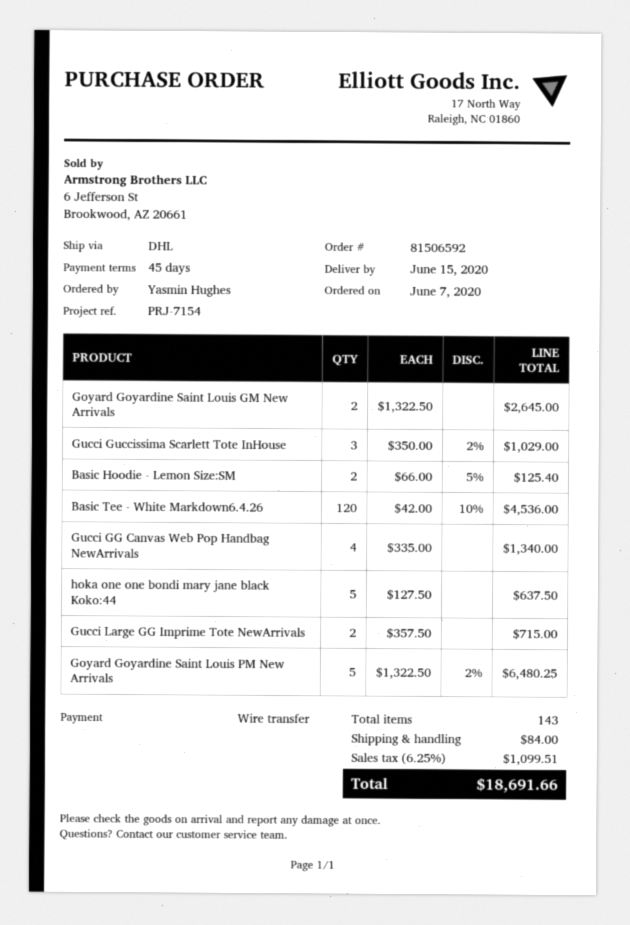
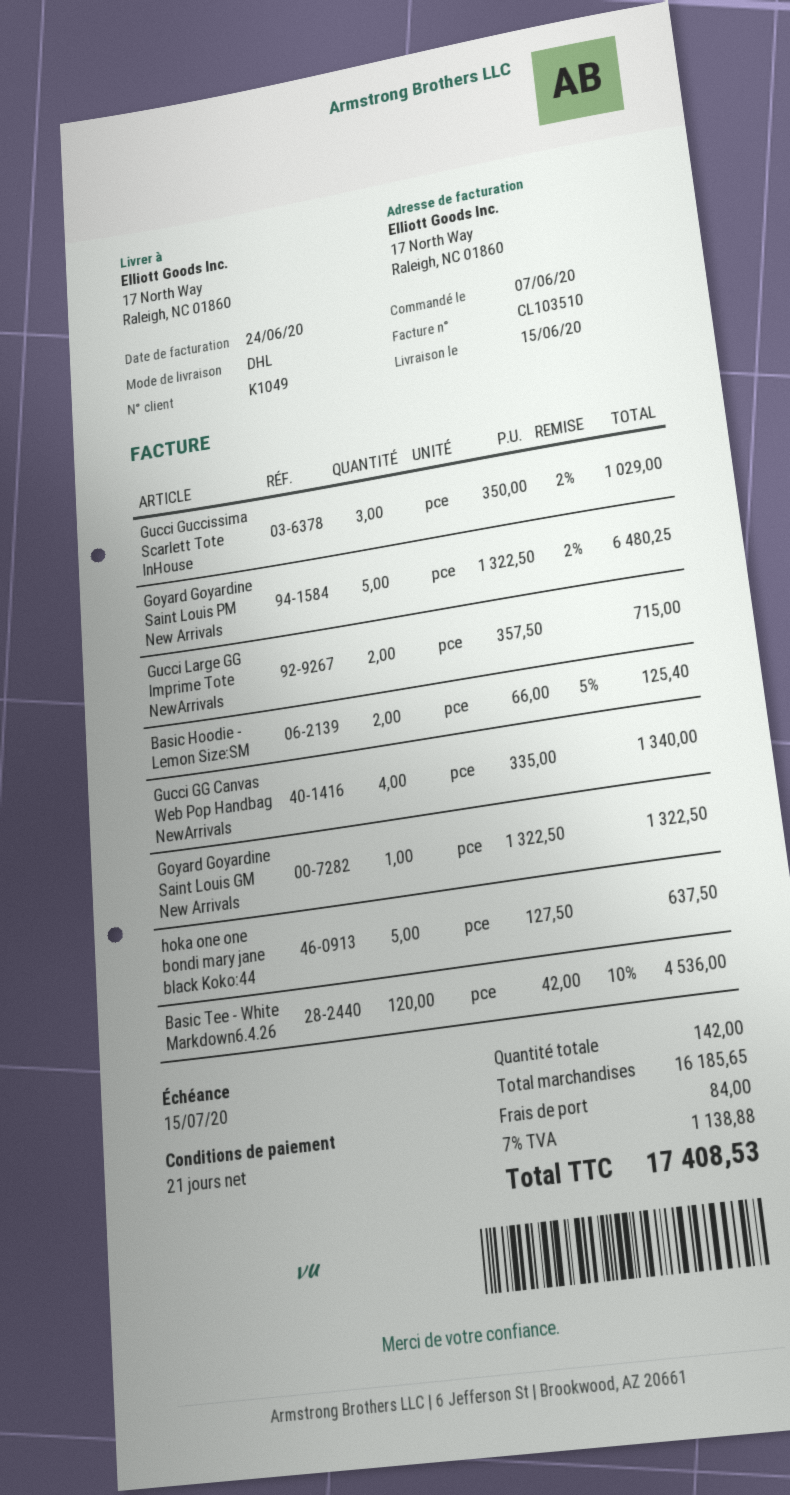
payment terms: 45 days -> 21 days
Goyard Goyardine Saint Louis GM New Arrivals: 2 x 1322.50 = 2645.00 -> 1 x 1322.50 = 1322.50
total quantity: 143 -> 142
tax: 6.25% = 1099.51 -> 7% = 1138.88
total: 18691.66 -> 17408.53

